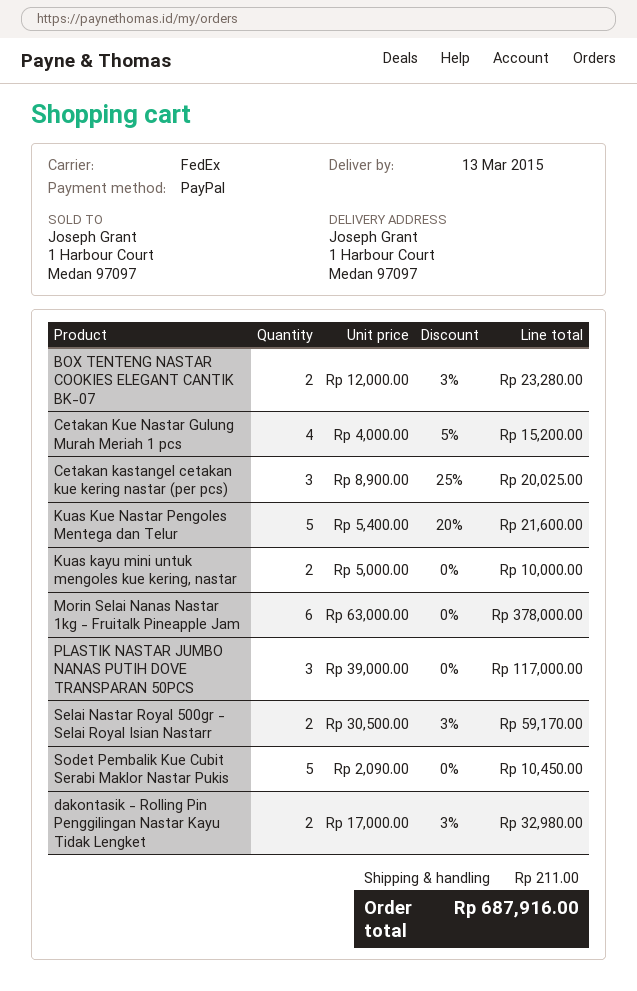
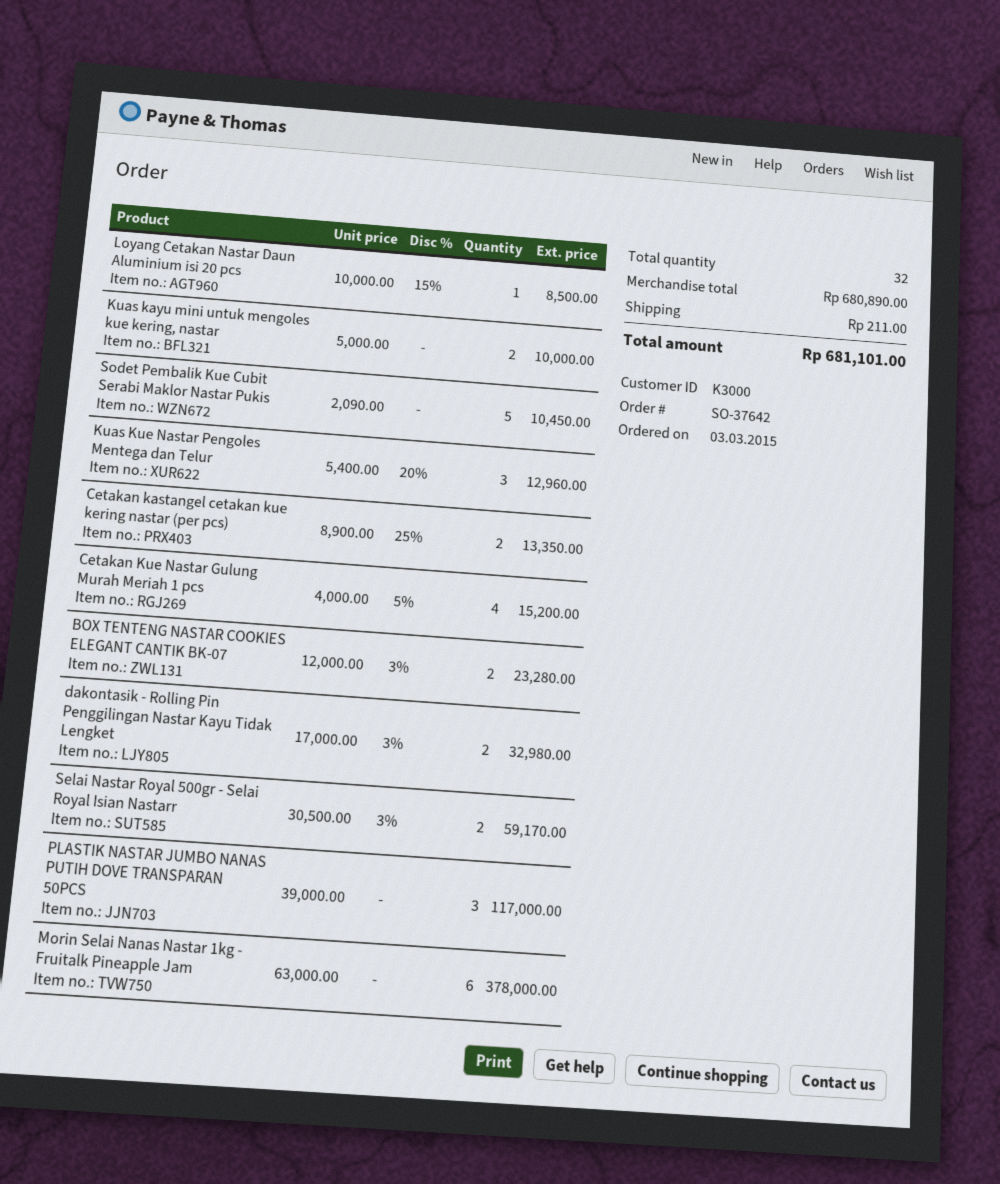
Cetakan kastangel cetakan kue kering nastar (per pcs): 3 x 8900.00 - 25% = 20025.00 -> 2 x 8900.00 - 25% = 13350.00
Kuas Kue Nastar Pengoles Mentega dan Telur: 5 x 5400.00 - 20% = 21600.00 -> 3 x 5400.00 - 20% = 12960.00
Loyang Cetakan Nastar Daun Aluminium isi 20 pcs: none -> 1 x 10000.00 - 15% = 8500.00
total: 687916.00 -> 681101.00

